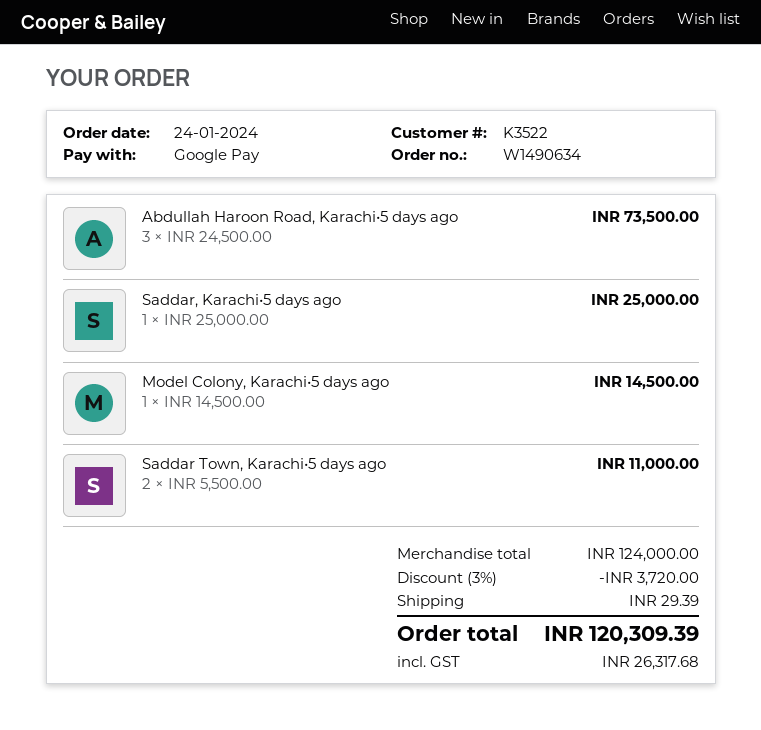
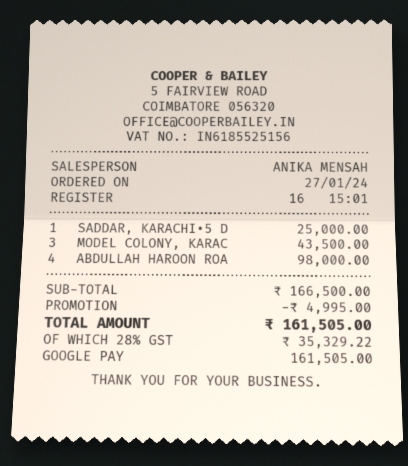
order date: 2024-01-24 -> 2024-01-27
Abdullah Haroon Road, Karachi•5 days ago: 3 for 73500.00 -> 4 for 98000.00
Model Colony, Karachi•5 days ago: 1 for 14500.00 -> 3 for 43500.00
Saddar Town, Karachi•5 days ago: 2 for 11000.00 -> none
subtotal: 124000.00 -> 166500.00
discount: 3720.00 -> 4995.00
shipping: 29.39 -> none
tax: 26317.68 -> 35329.22
total: 120309.39 -> 161505.00

